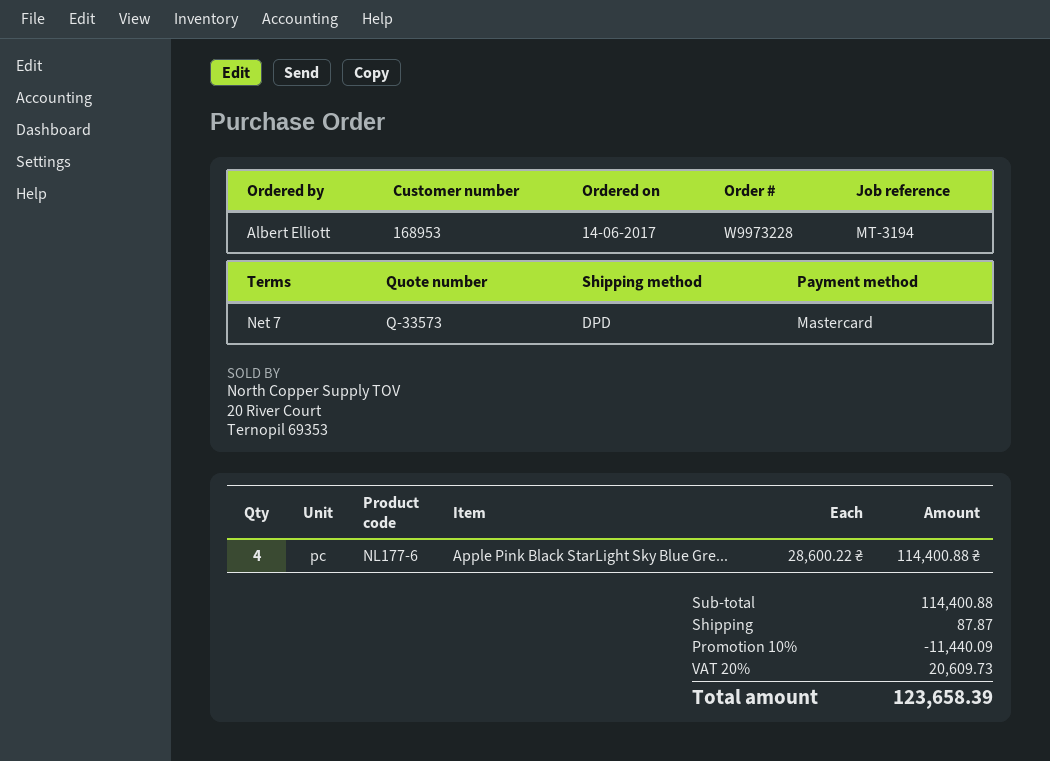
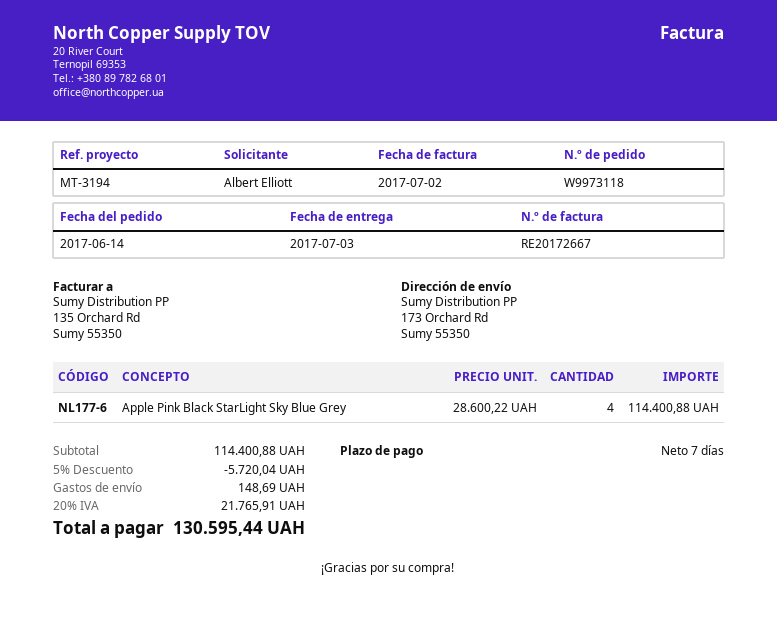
order number: W9973228 -> W9973118
discount: 10% = 11440.09 -> 5% = 5720.04
shipping: 87.87 -> 148.69
tax: 20% = 20609.73 -> 20% = 21765.91
total: 123658.39 -> 130595.44

